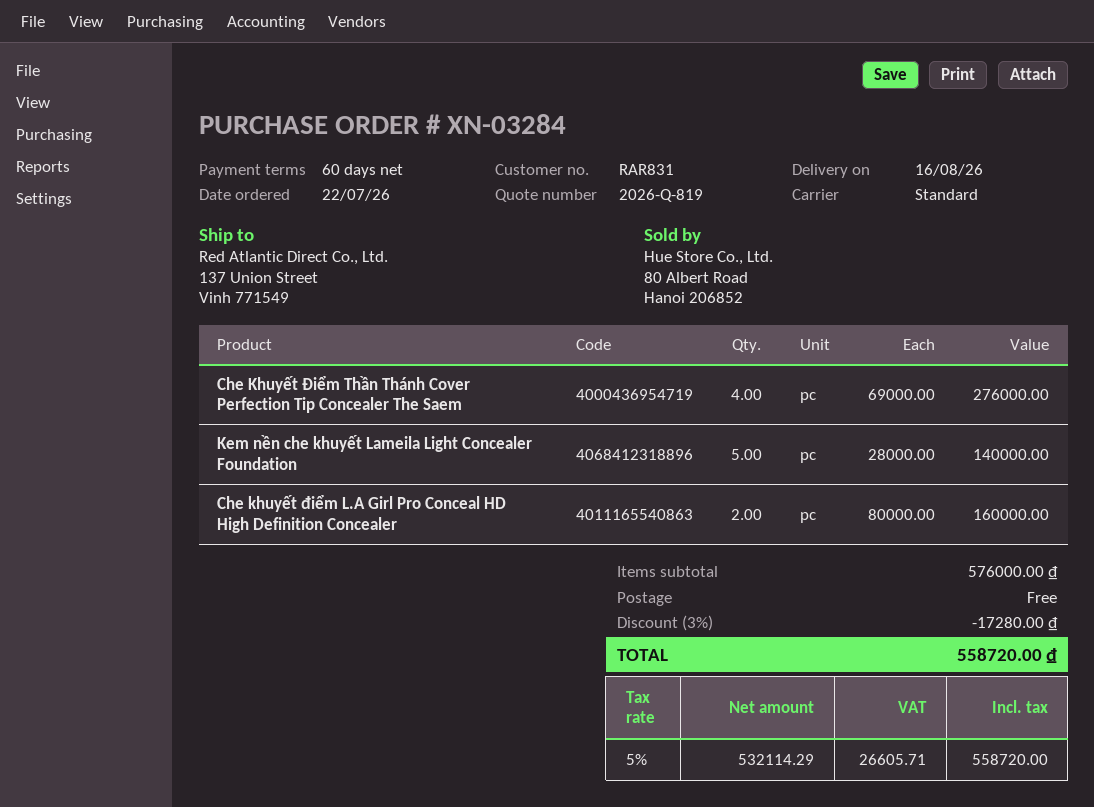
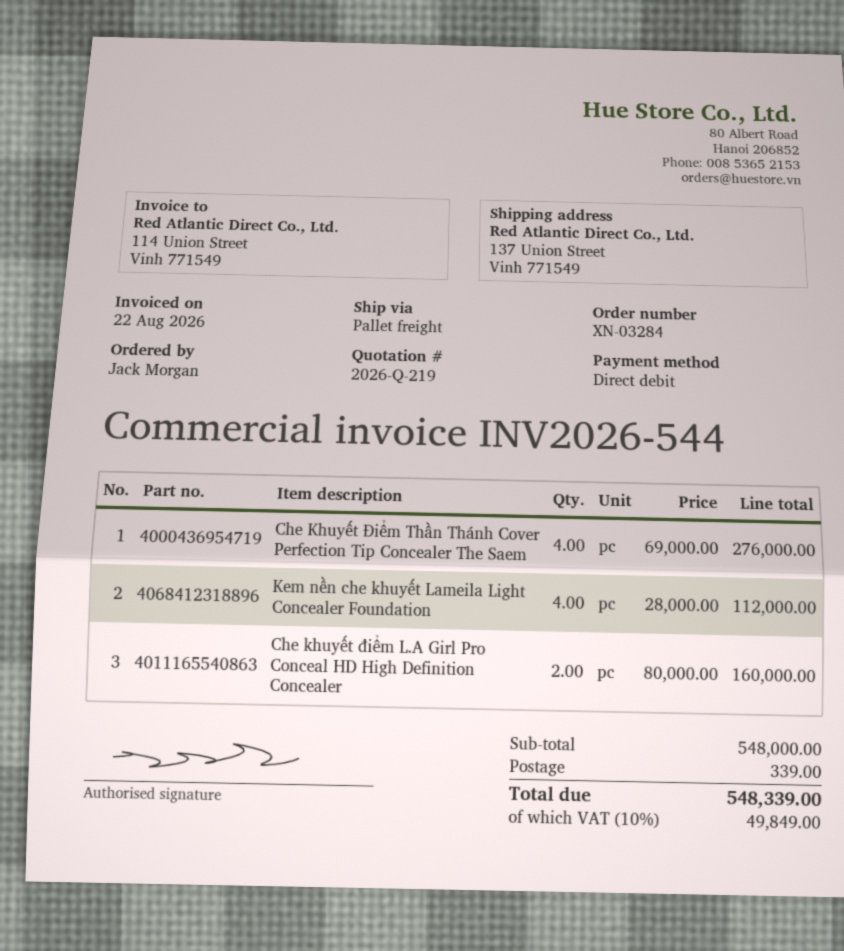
quote number: 2026-Q-819 -> 2026-Q-219
shipping method: standard -> pallet freight
Kem nền che khuyết Lameila Light Concealer Foundation: 5 x 28000.00 = 140000.00 -> 4 x 28000.00 = 112000.00
subtotal: 576000.00 -> 548000.00
discount: 3% = 17280.00 -> none
shipping: 0.00 -> 339.00
tax: 5% = 26605.71 -> 10% = 49849.00
total: 558720.00 -> 548339.00

